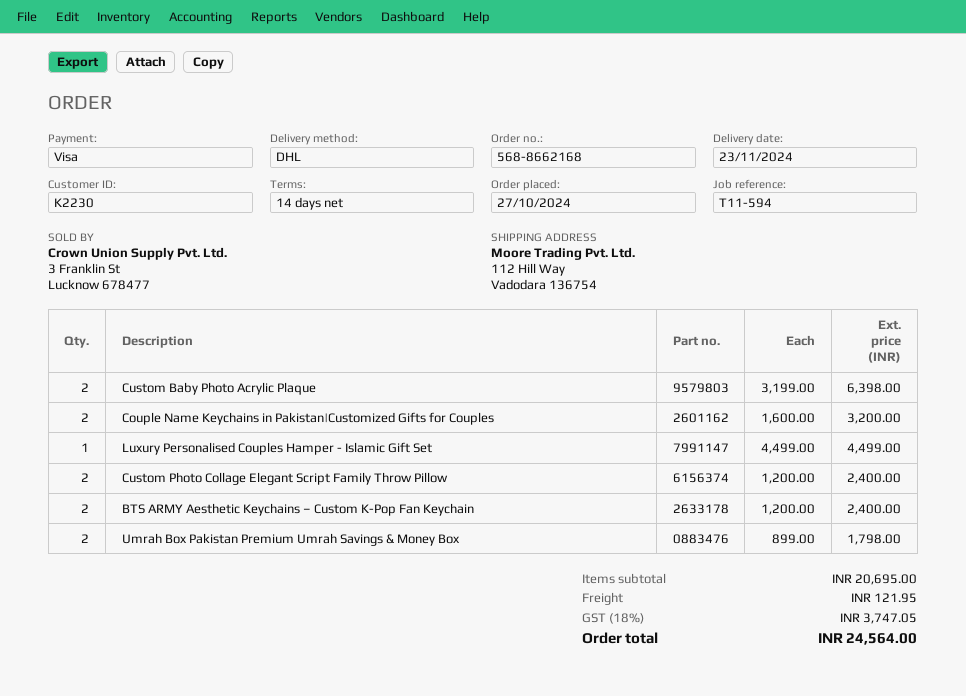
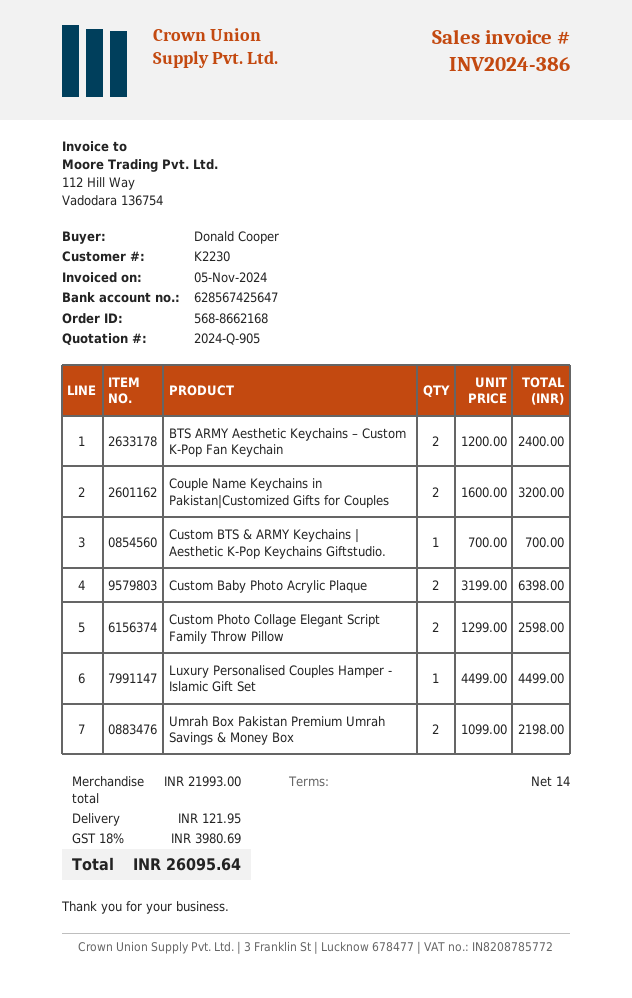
Custom Photo Collage Elegant Script Family Throw Pillow: 2 x 1200.00 = 2400.00 -> 2 x 1299.00 = 2598.00
Umrah Box Pakistan Premium Umrah Savings & Money Box: 2 x 899.00 = 1798.00 -> 2 x 1099.00 = 2198.00
Custom BTS & ARMY Keychains | Aesthetic K-Pop Keychains Giftstudio.: none -> 1 x 700.00 = 700.00
subtotal: 20695.00 -> 21993.00
tax: 18% = 3747.05 -> 18% = 3980.69
total: 24564.00 -> 26095.64

